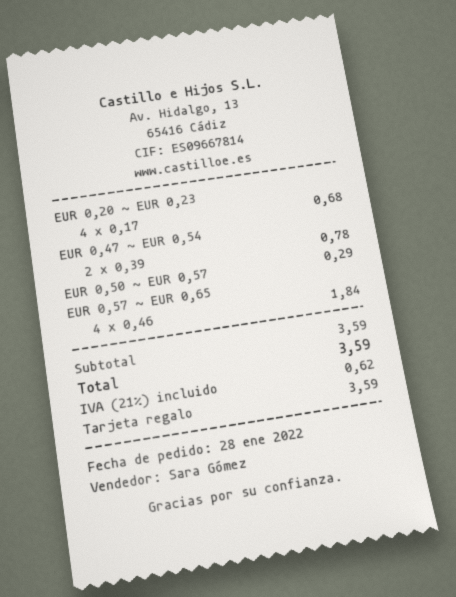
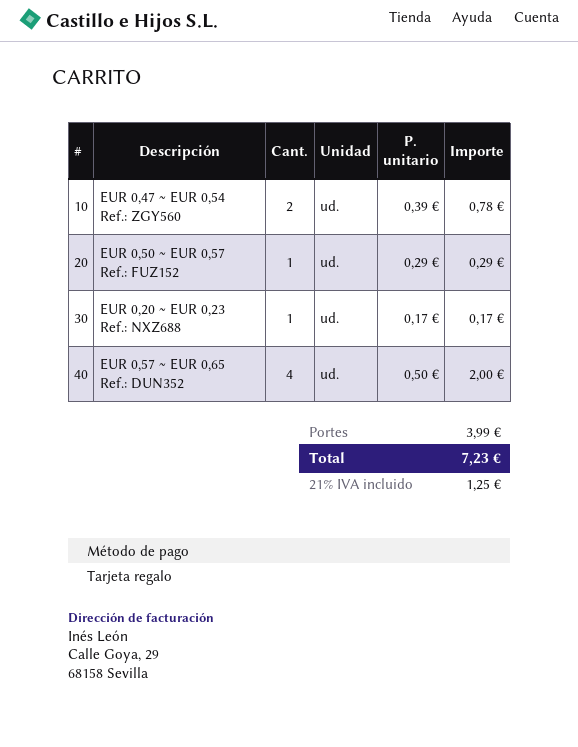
EUR 0,20 ~ EUR 0,23: 4 x 0.17 = 0.68 -> 1 x 0.17 = 0.17
EUR 0,57 ~ EUR 0,65: 4 x 0.46 = 1.84 -> 4 x 0.50 = 2.00
shipping: none -> 3.99
tax: 21% = 0.62 -> 21% = 1.25
total: 3.59 -> 7.23

